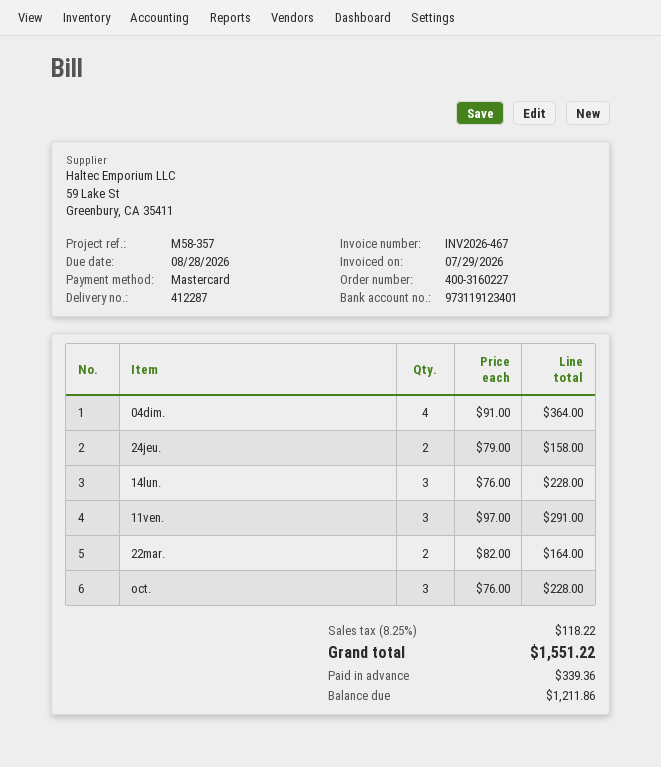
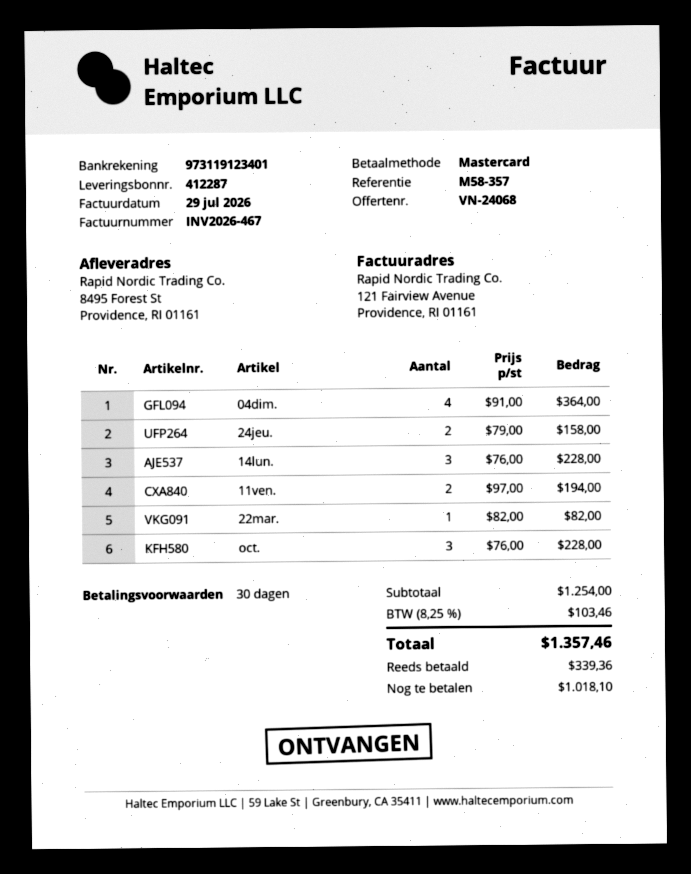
11ven.: 3 x 97.00 = 291.00 -> 2 x 97.00 = 194.00
22mar.: 2 x 82.00 = 164.00 -> 1 x 82.00 = 82.00
tax: 8.25% = 118.22 -> 8.25% = 103.46
total: 1551.22 -> 1357.46
balance: 1211.86 -> 1018.10

